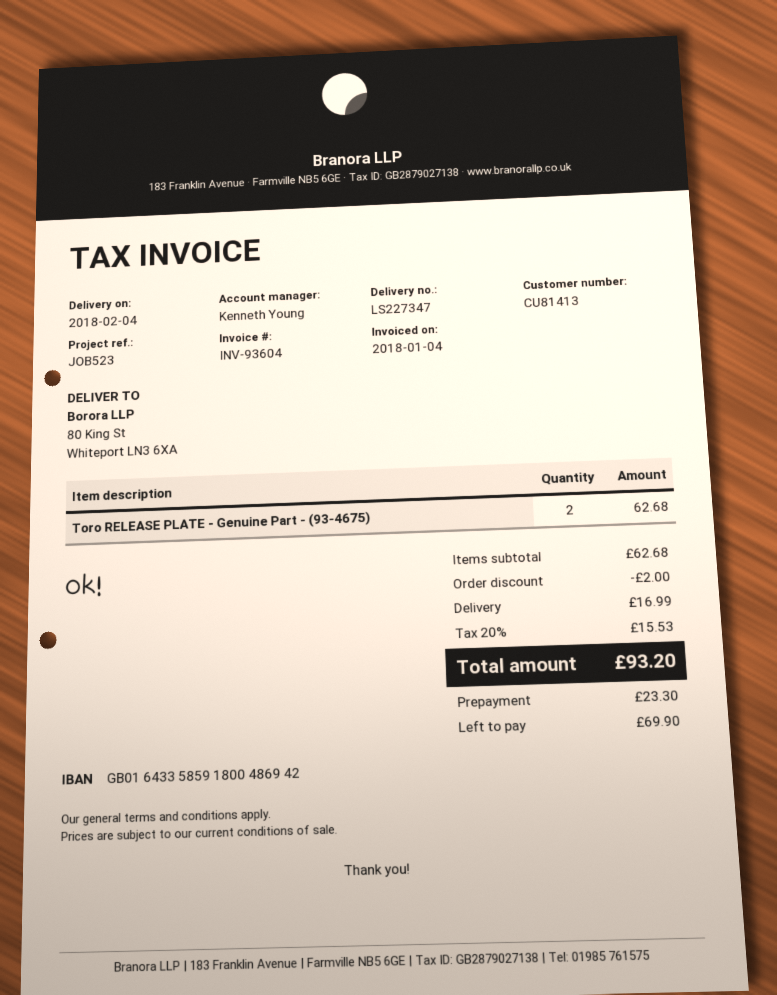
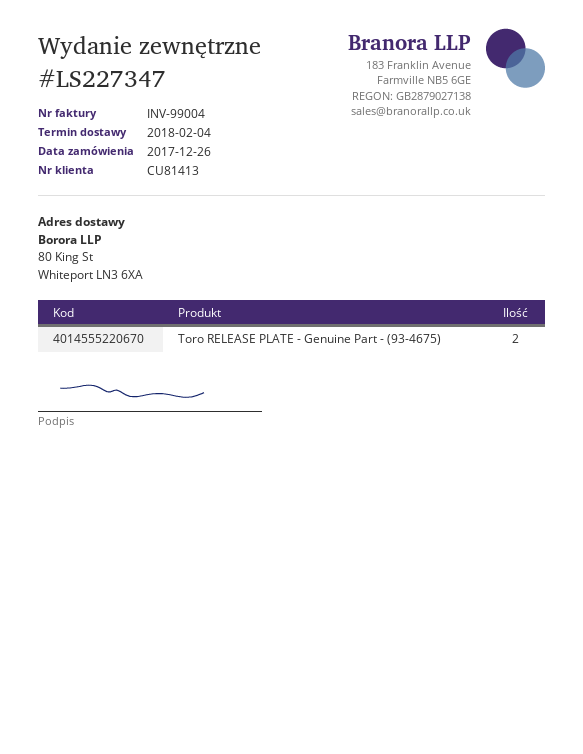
invoice number: INV-93604 -> INV-99004

